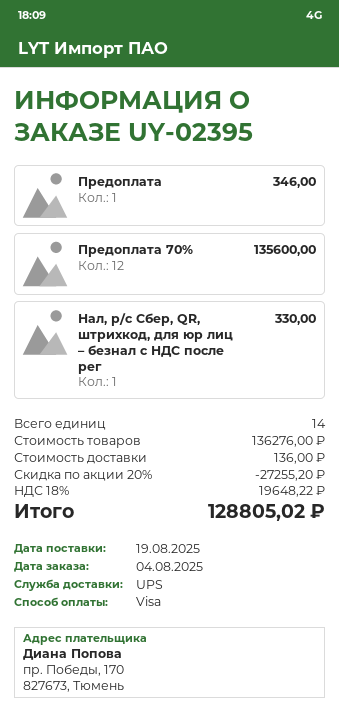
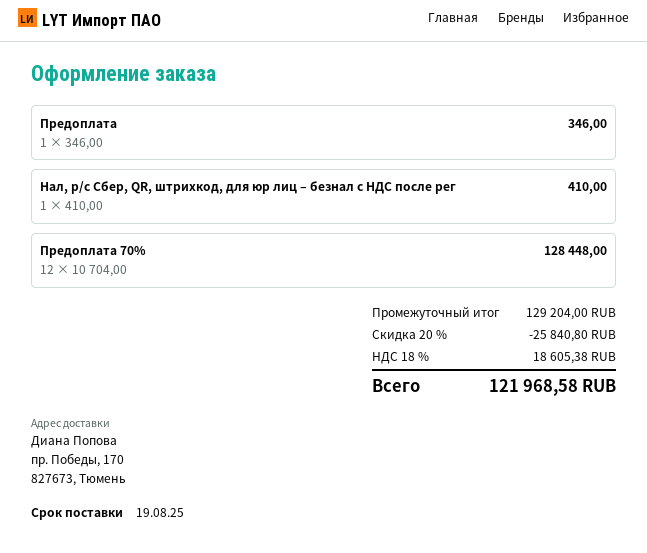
Предоплата 70%: 12 for 135600.00 -> 12 for 128448.00
Нал, р/с Сбер, QR, штрихкод, для юр лиц – безнал с НДС после рег: 1 for 330.00 -> 1 for 410.00
subtotal: 136276.00 -> 129204.00
discount: 20% = 27255.20 -> 20% = 25840.80
shipping: 136.00 -> none
tax: 18% = 19648.22 -> 18% = 18605.38
total: 128805.02 -> 121968.58

